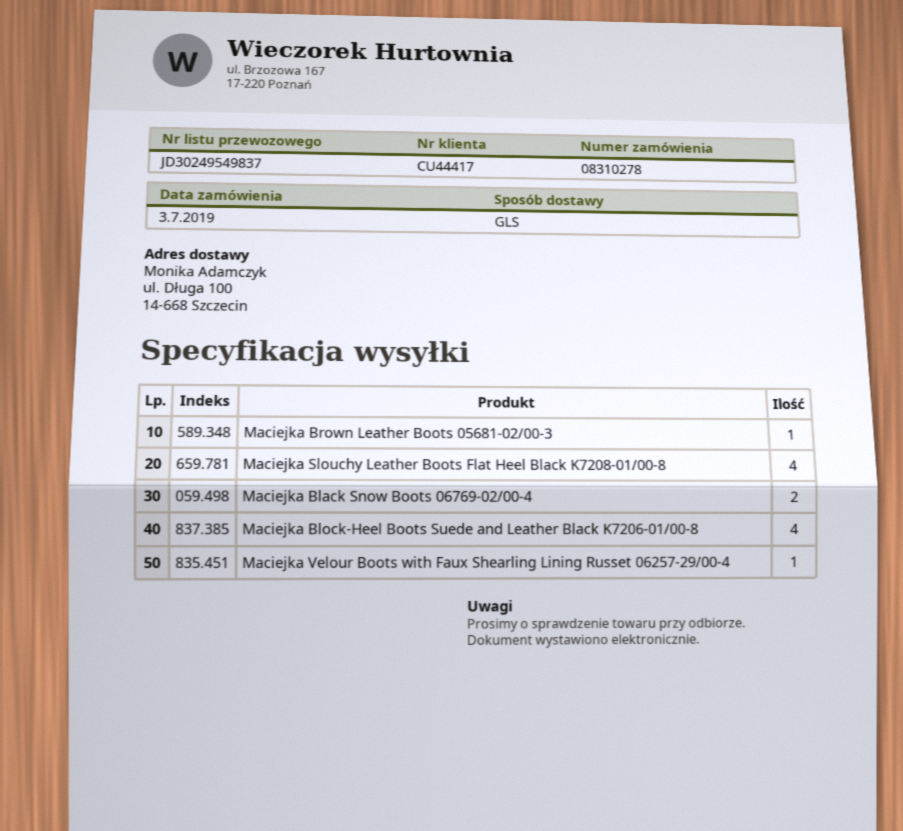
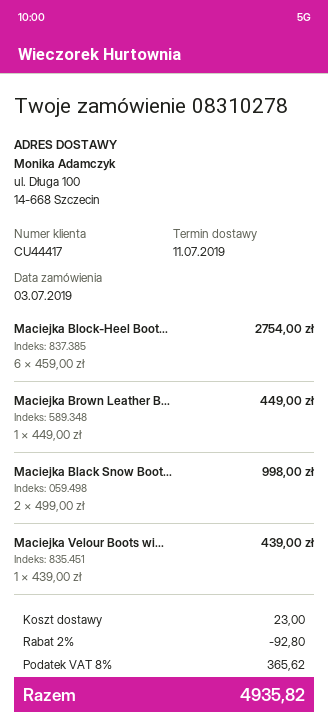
Maciejka Slouchy Leather Boots Flat Heel Black K7208-01/00-8: 4 -> none
Maciejka Block-Heel Boots Suede and Leather Black K7206-01/00-8: 4 -> 6

